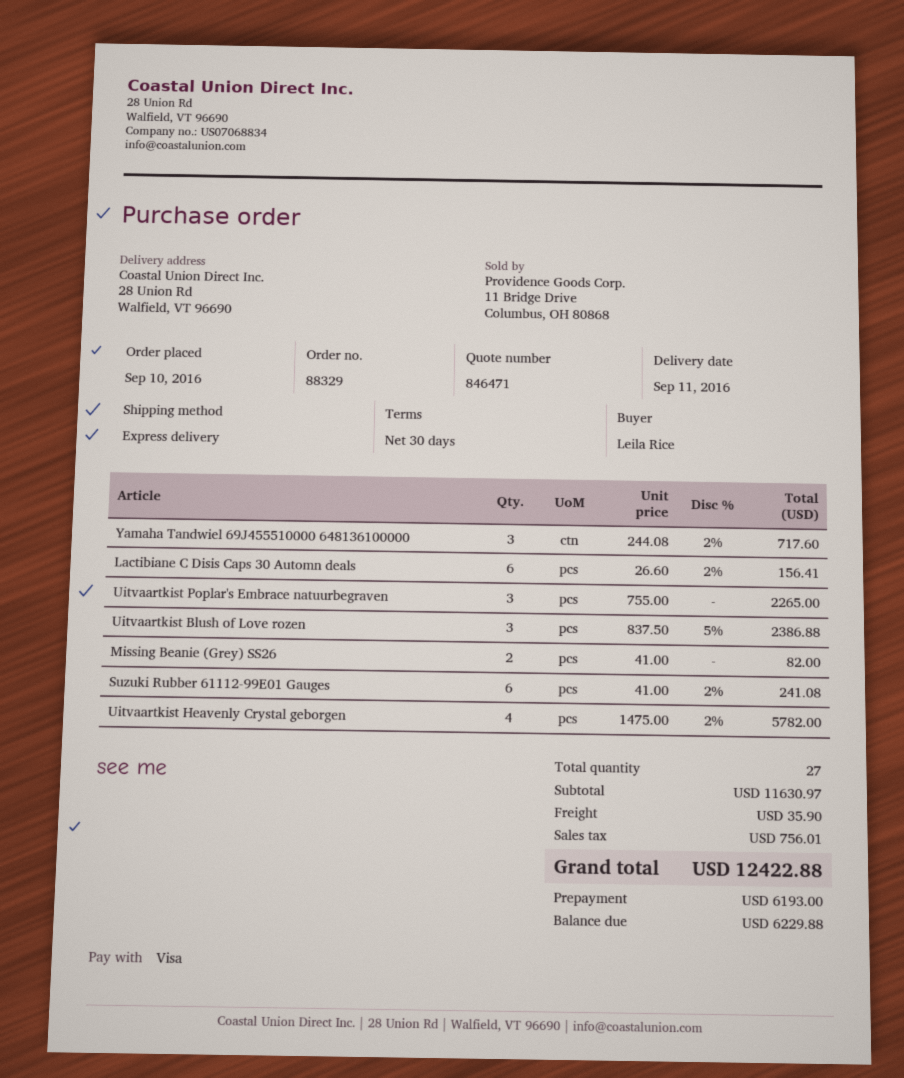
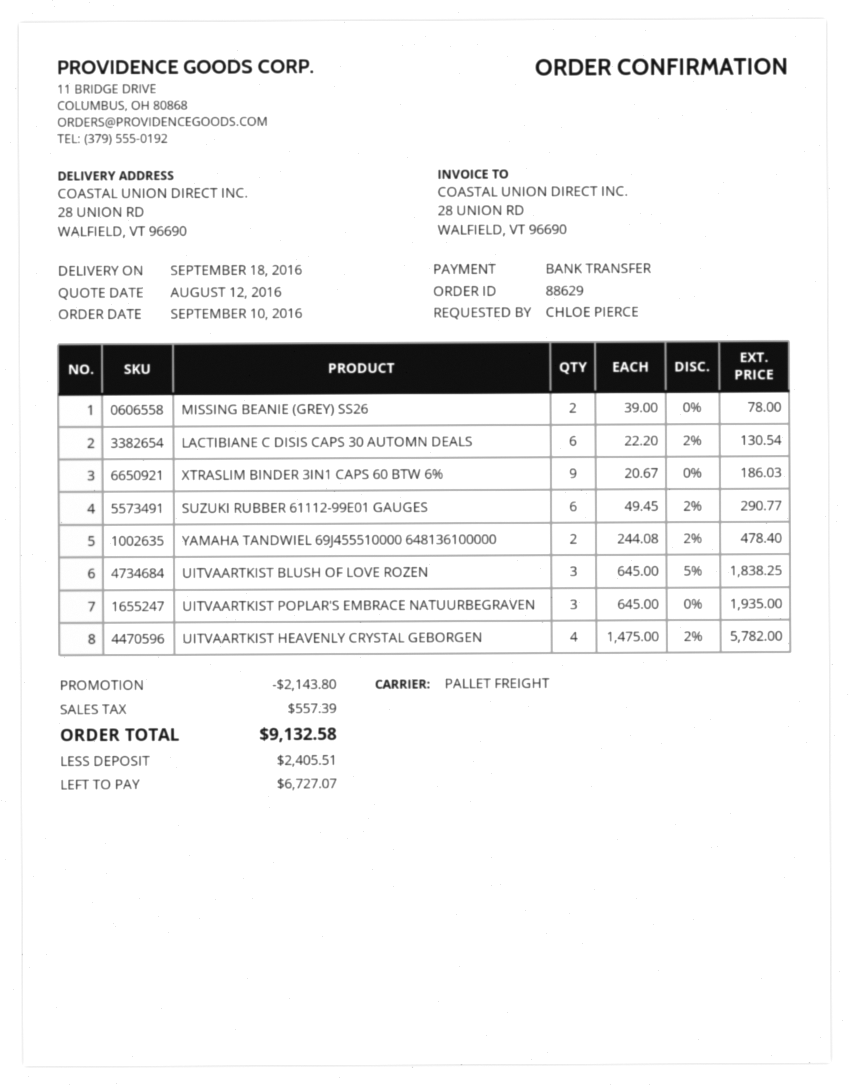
order number: 88329 -> 88629
delivery date: 2016-09-11 -> 2016-09-18
ordered by: Leila Rice -> CHLOE PIERCE
payment method: Visa -> bank transfer
shipping method: express -> pallet freight
Yamaha Tandwiel 69J455510000 648136100000: 3 x 244.08 - 2% = 717.60 -> 2 x 244.08 - 2% = 478.40
Lactibiane C Disis Caps 30 Automn deals: 6 x 26.60 - 2% = 156.41 -> 6 x 22.20 - 2% = 130.54
Uitvaartkist Poplar's Embrace natuurbegraven: 3 x 755.00 = 2265.00 -> 3 x 645.00 = 1935.00
Uitvaartkist Blush of Love rozen: 3 x 837.50 - 5% = 2386.88 -> 3 x 645.00 - 5% = 1838.25
Missing Beanie (Grey) SS26: 2 x 41.00 = 82.00 -> 2 x 39.00 = 78.00
Suzuki Rubber 61112-99E01 Gauges: 6 x 41.00 - 2% = 241.08 -> 6 x 49.45 - 2% = 290.77
XTRASLIM BINDER 3IN1 CAPS 60 BTW 6%: none -> 9 x 20.67 = 186.03
discount: none -> 2143.80
shipping: 35.90 -> none
tax: 756.01 -> 557.39
total: 12422.88 -> 9132.58
deposit: 6193.00 -> 2405.51
balance: 6229.88 -> 6727.07

